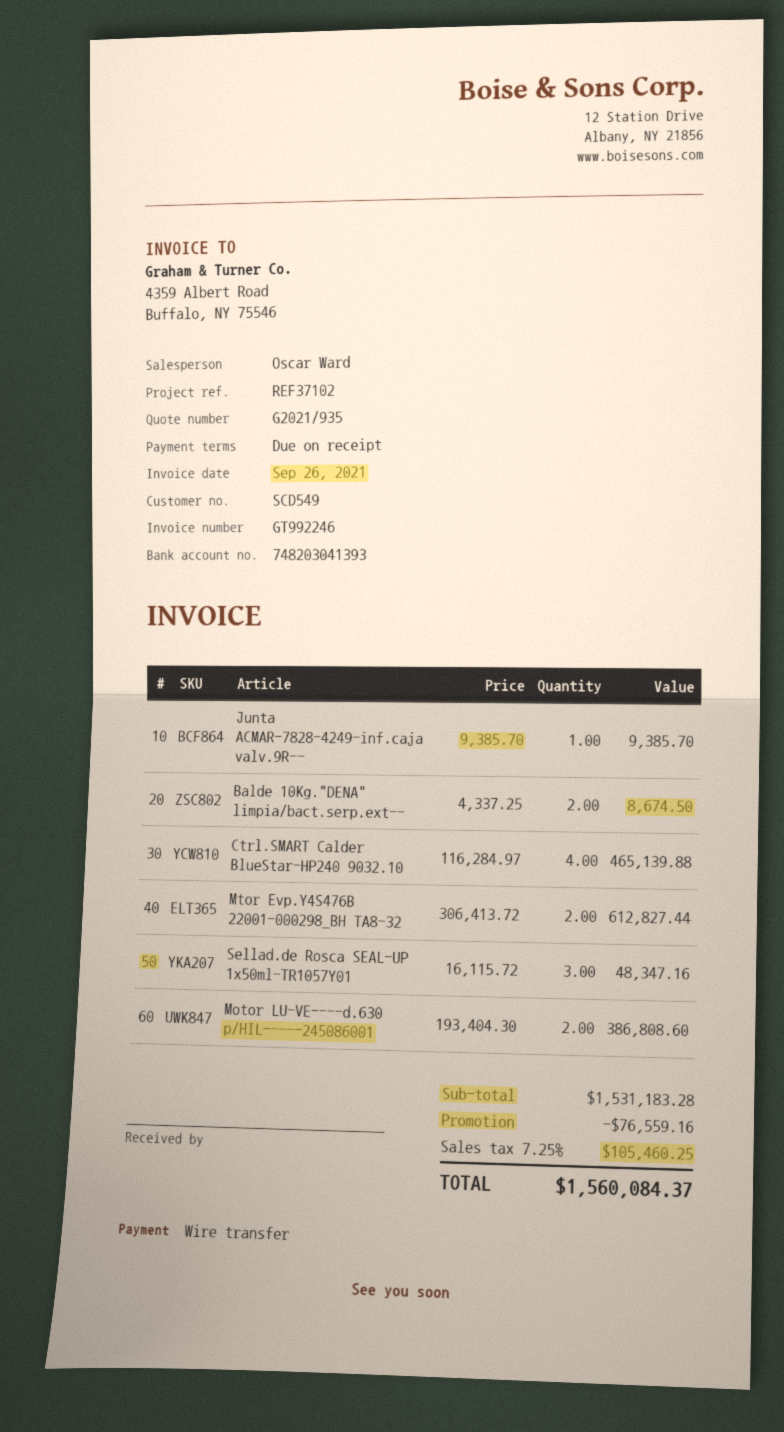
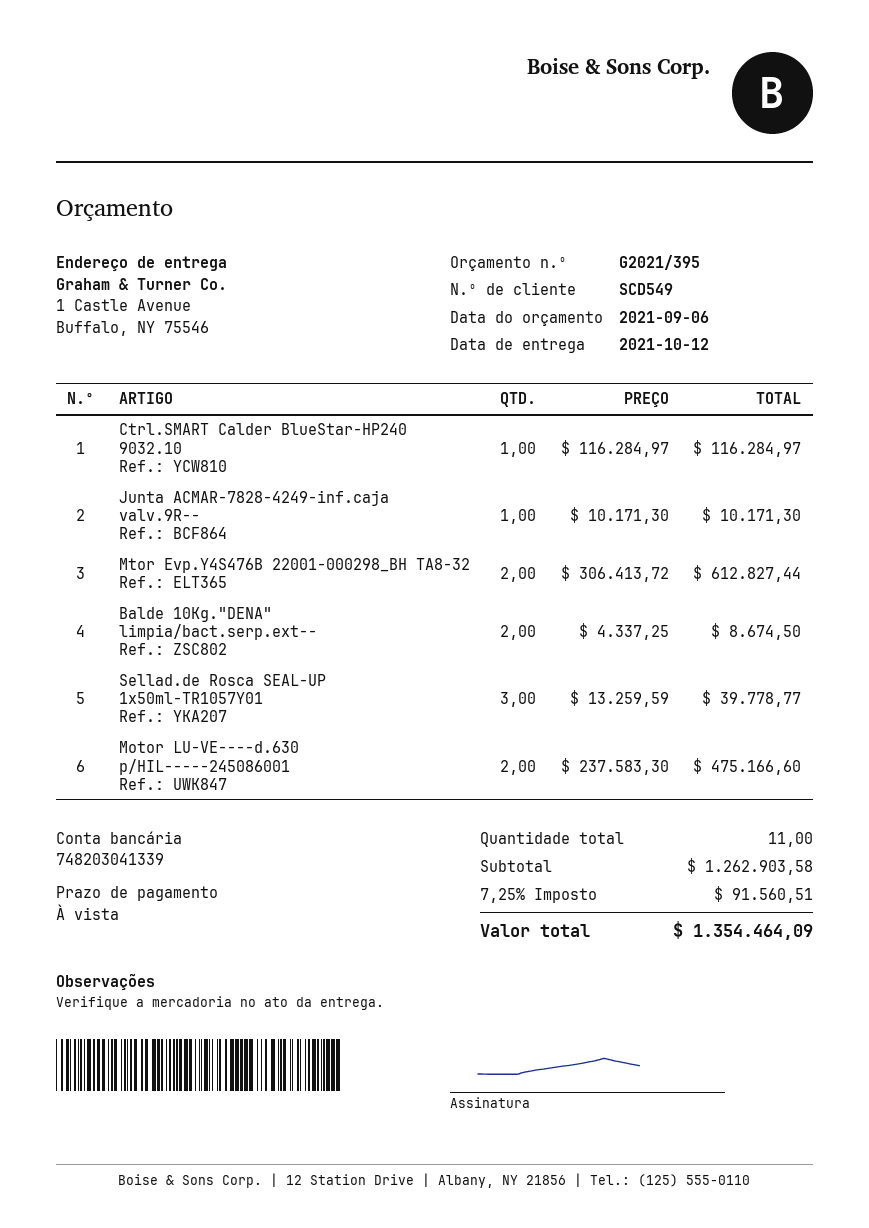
quote number: G2021/935 -> G2021/395
bank account: 748203041393 -> 748203041339
Junta ACMAR-7828-4249-inf.caja valv.9R--: 1 x 9385.70 = 9385.70 -> 1 x 10171.30 = 10171.30
Ctrl.SMART Calder BlueStar-HP240 9032.10: 4 x 116284.97 = 465139.88 -> 1 x 116284.97 = 116284.97
Sellad.de Rosca SEAL-UP 1x50ml-TR1057Y01: 3 x 16115.72 = 48347.16 -> 3 x 13259.59 = 39778.77
Motor LU-VE----d.630 p/HIL-----245086001: 2 x 193404.30 = 386808.60 -> 2 x 237583.30 = 475166.60
subtotal: 1531183.28 -> 1262903.58
discount: 76559.16 -> none
tax: 7.25% = 105460.25 -> 7.25% = 91560.51
total: 1560084.37 -> 1354464.09

